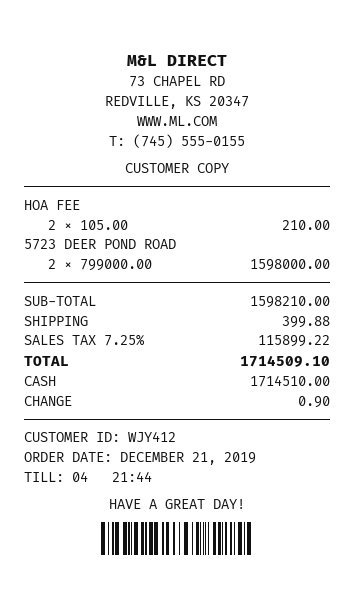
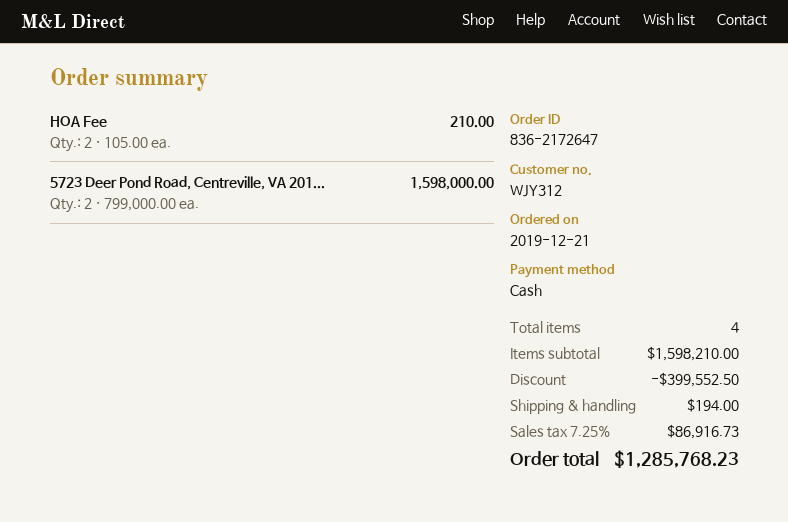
customer number: WJY412 -> WJY312
discount: none -> 399552.50
shipping: 399.88 -> 194.00
tax: 7.25% = 115899.22 -> 7.25% = 86916.73
total: 1714509.10 -> 1285768.23

